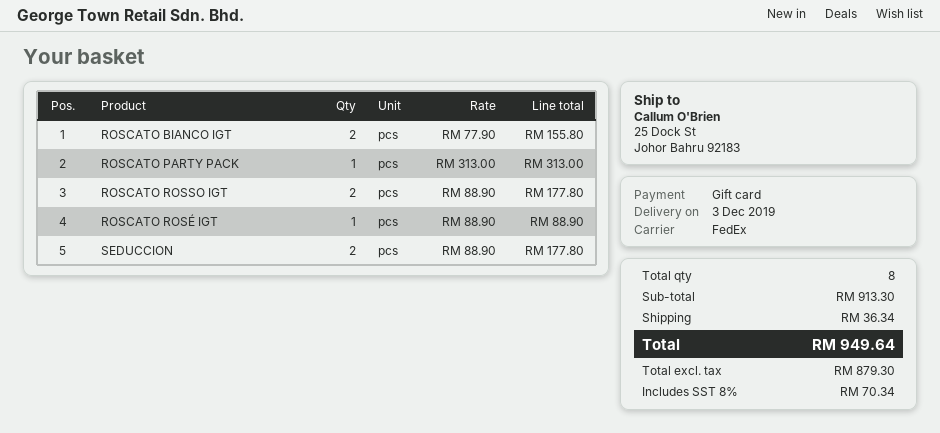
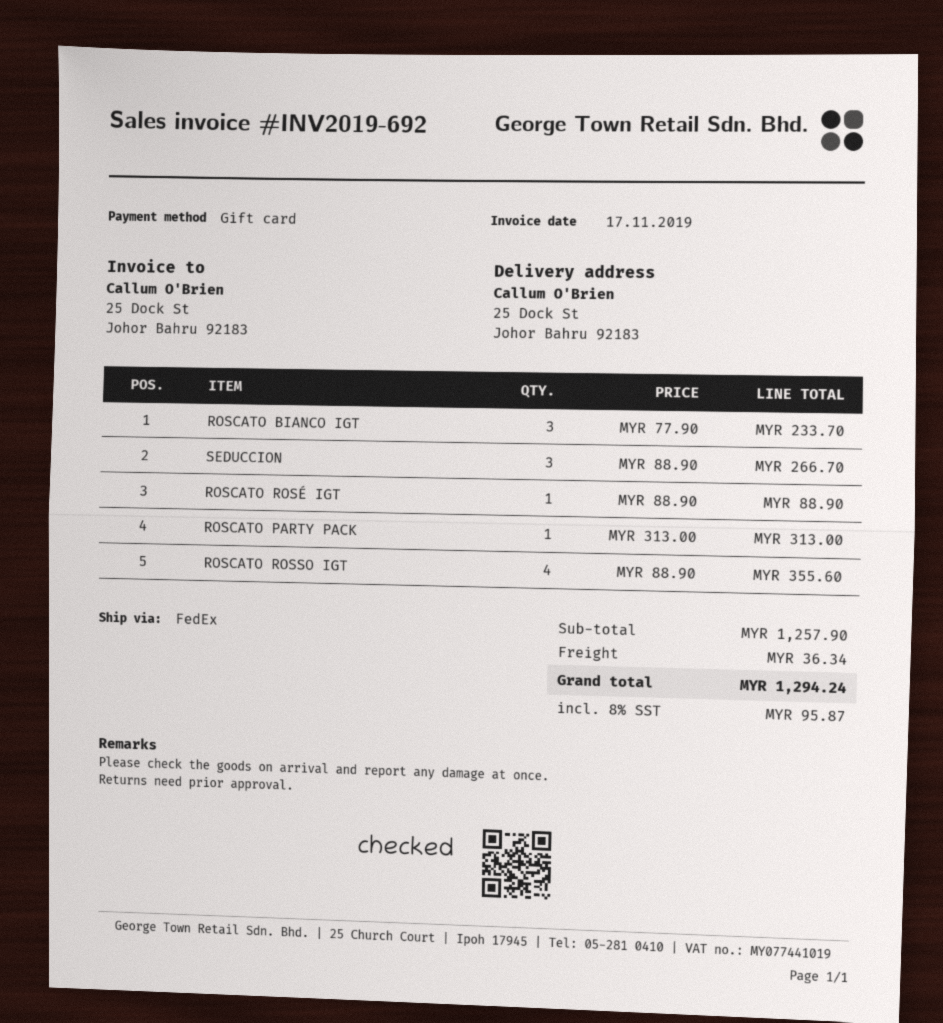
ROSCATO BIANCO IGT: 2 x 77.90 = 155.80 -> 3 x 77.90 = 233.70
ROSCATO ROSSO IGT: 2 x 88.90 = 177.80 -> 4 x 88.90 = 355.60
SEDUCCION: 2 x 88.90 = 177.80 -> 3 x 88.90 = 266.70
subtotal: 913.30 -> 1257.90
tax: 8% = 70.34 -> 8% = 95.87
total: 949.64 -> 1294.24

